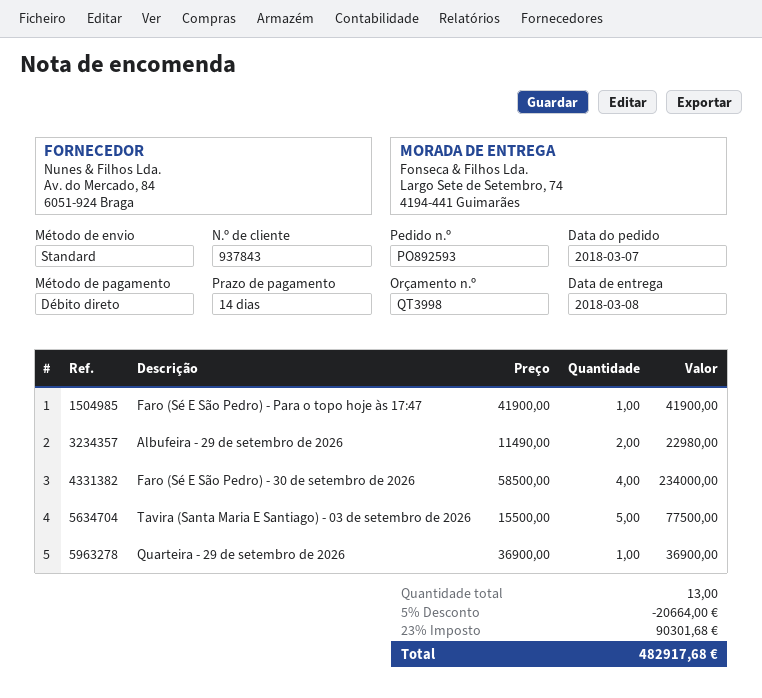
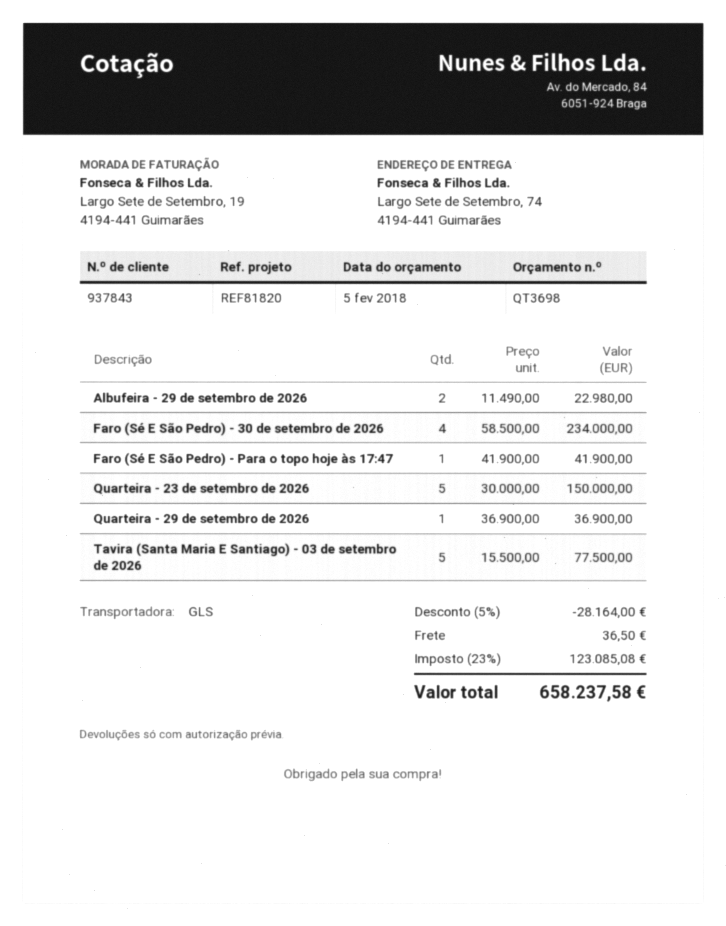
quote number: QT3998 -> QT3698
shipping method: standard -> GLS
Quarteira - 23 de setembro de 2026: none -> 5 x 30000.00 = 150000.00
discount: 5% = 20664.00 -> 5% = 28164.00
shipping: none -> 36.50
tax: 23% = 90301.68 -> 23% = 123085.08
total: 482917.68 -> 658237.58

